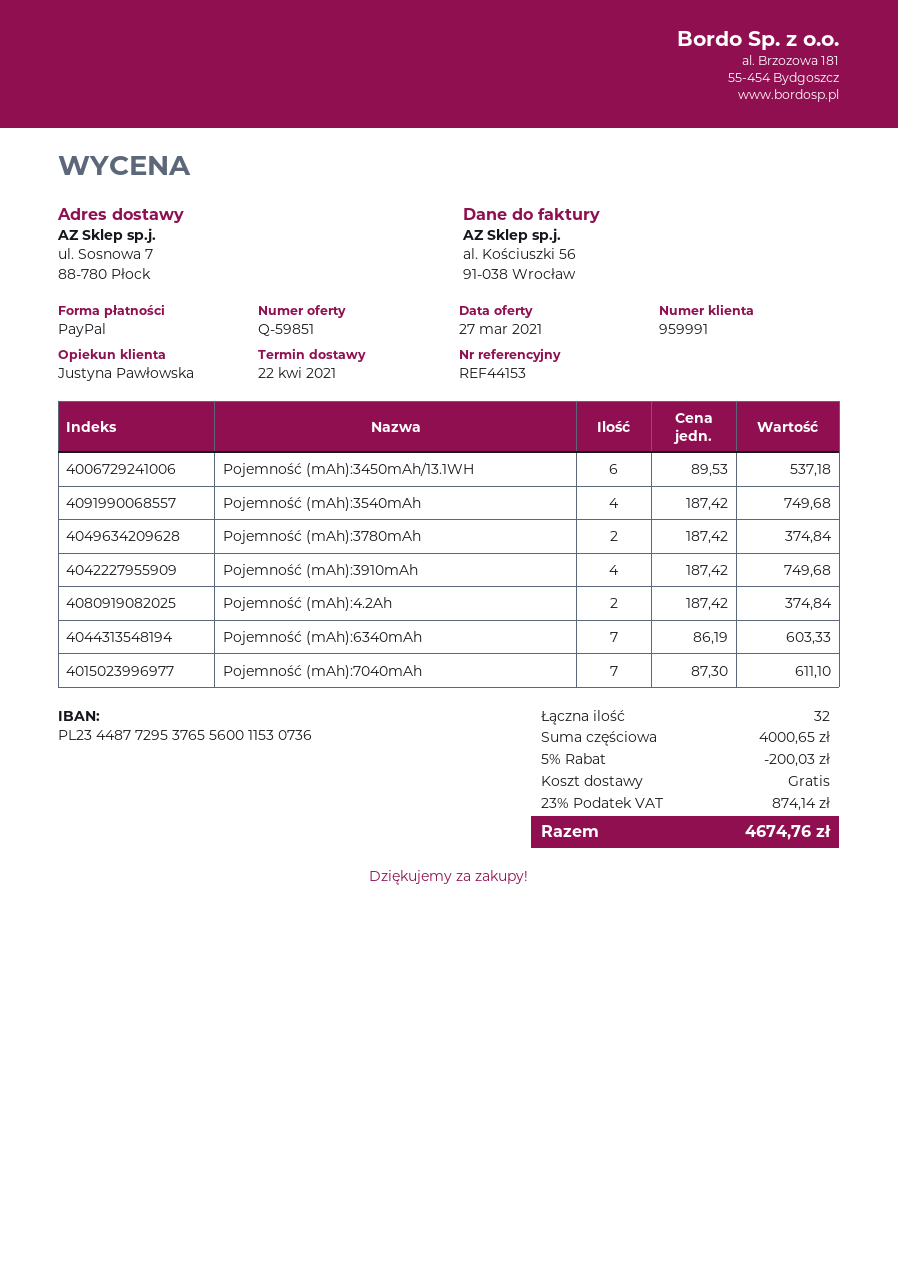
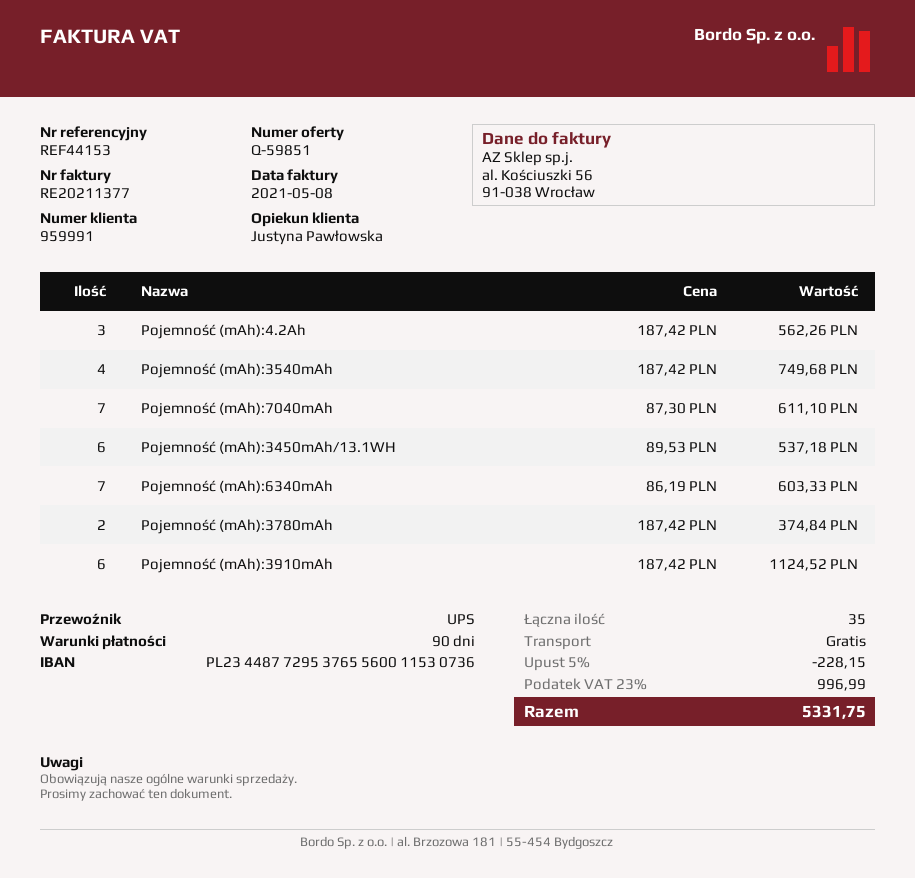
Pojemność (mAh):3910mAh: 4 x 187.42 = 749.68 -> 6 x 187.42 = 1124.52
Pojemność (mAh):4.2Ah: 2 x 187.42 = 374.84 -> 3 x 187.42 = 562.26
total quantity: 32 -> 35
discount: 5% = 200.03 -> 5% = 228.15
tax: 23% = 874.14 -> 23% = 996.99
total: 4674.76 -> 5331.75

